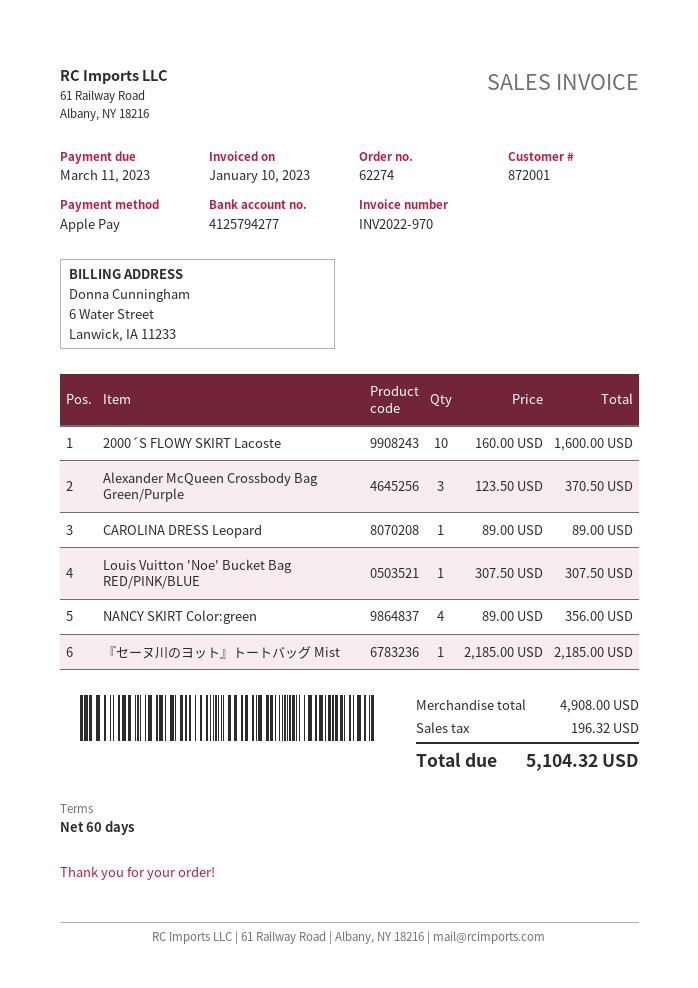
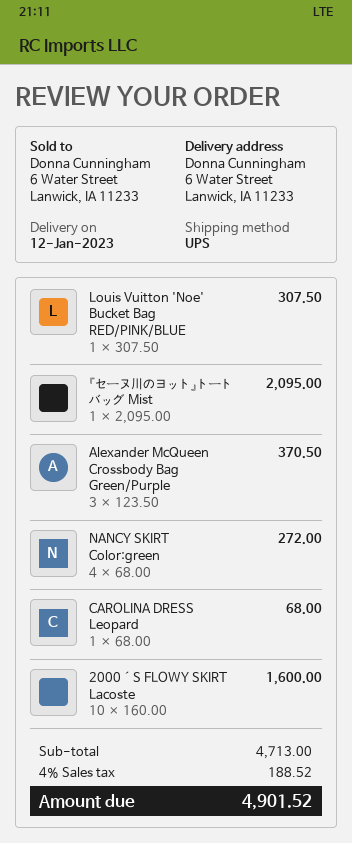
CAROLINA DRESS Leopard: 1 x 89.00 = 89.00 -> 1 x 68.00 = 68.00
NANCY SKIRT Color:green: 4 x 89.00 = 356.00 -> 4 x 68.00 = 272.00
『セーヌ川のヨット』トートバッグ Mist: 1 x 2185.00 = 2185.00 -> 1 x 2095.00 = 2095.00
subtotal: 4908.00 -> 4713.00
tax: 196.32 -> 188.52
total: 5104.32 -> 4901.52

